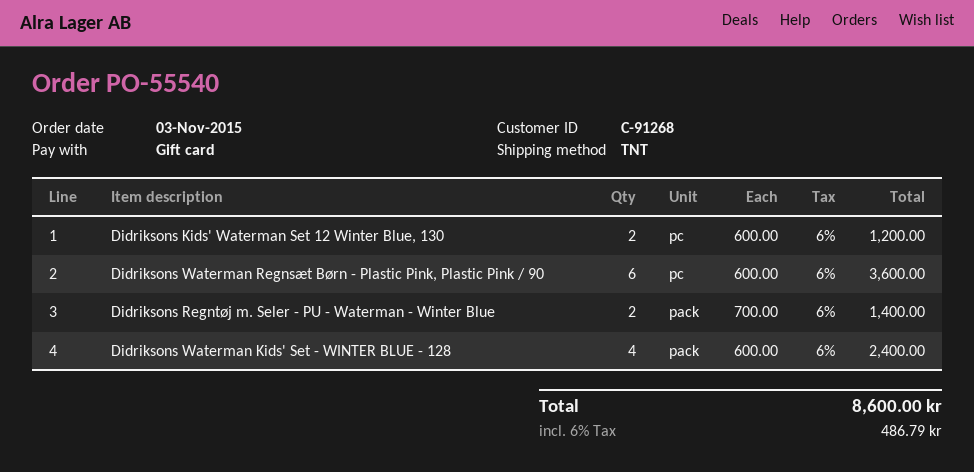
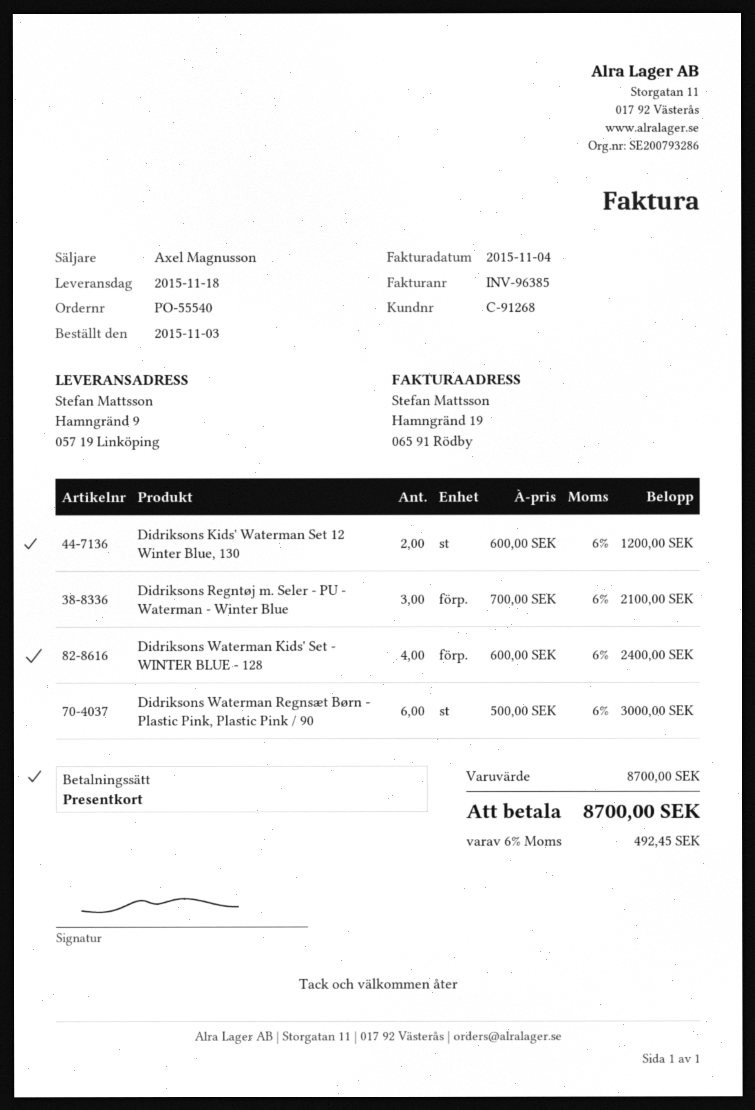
Didriksons Waterman Regnsæt Børn - Plastic Pink, Plastic Pink / 90: 6 x 600.00 = 3600.00 -> 6 x 500.00 = 3000.00
Didriksons Regntøj m. Seler - PU - Waterman - Winter Blue: 2 x 700.00 = 1400.00 -> 3 x 700.00 = 2100.00
tax: 6% = 486.79 -> 6% = 492.45
total: 8600.00 -> 8700.00

